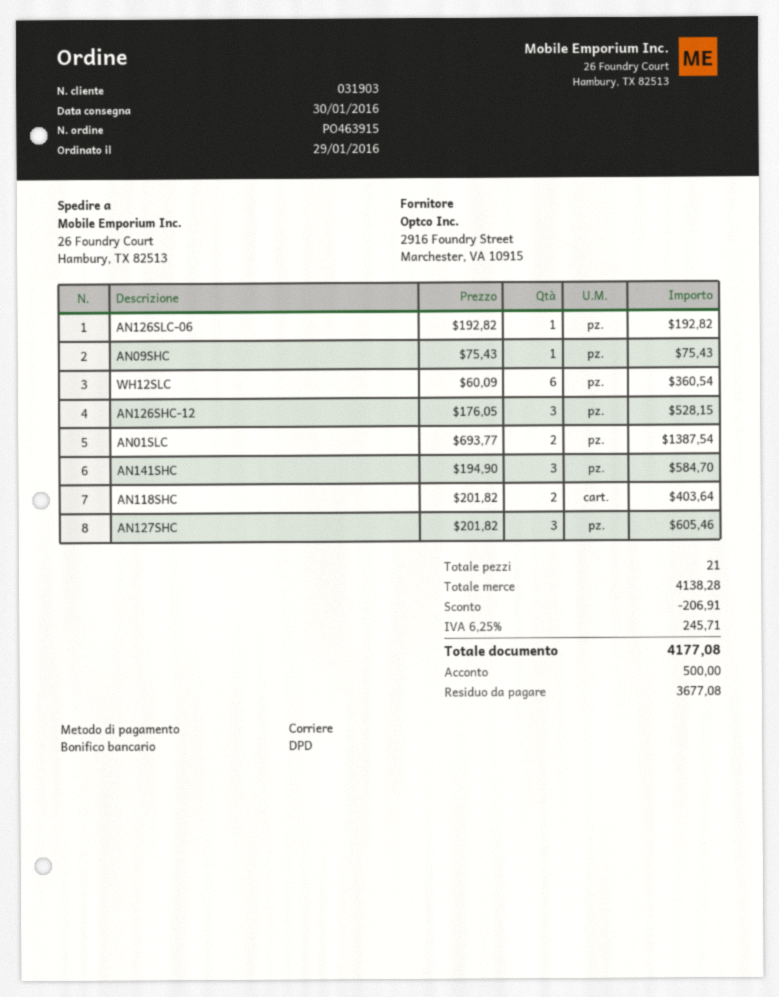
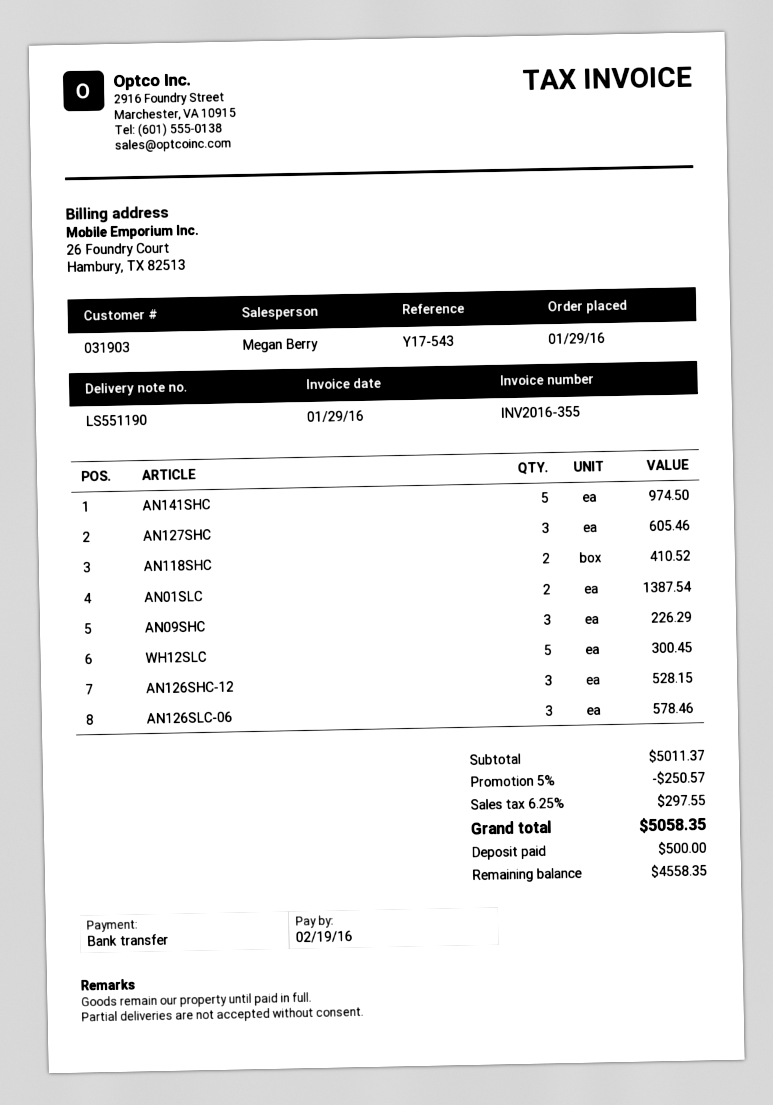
AN126SLC-06: 1 for 192.82 -> 3 for 578.46
AN09SHC: 1 for 75.43 -> 3 for 226.29
WH12SLC: 6 for 360.54 -> 5 for 300.45
AN141SHC: 3 for 584.70 -> 5 for 974.50
AN118SHC: 2 for 403.64 -> 2 for 410.52
subtotal: 4138.28 -> 5011.37
discount: 206.91 -> 250.57
tax: 6.25% = 245.71 -> 6.25% = 297.55
total: 4177.08 -> 5058.35
balance: 3677.08 -> 4558.35

